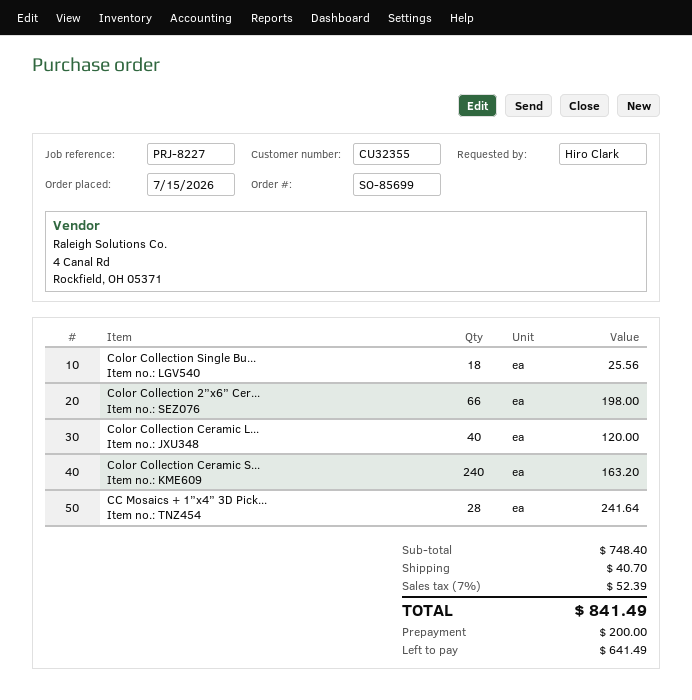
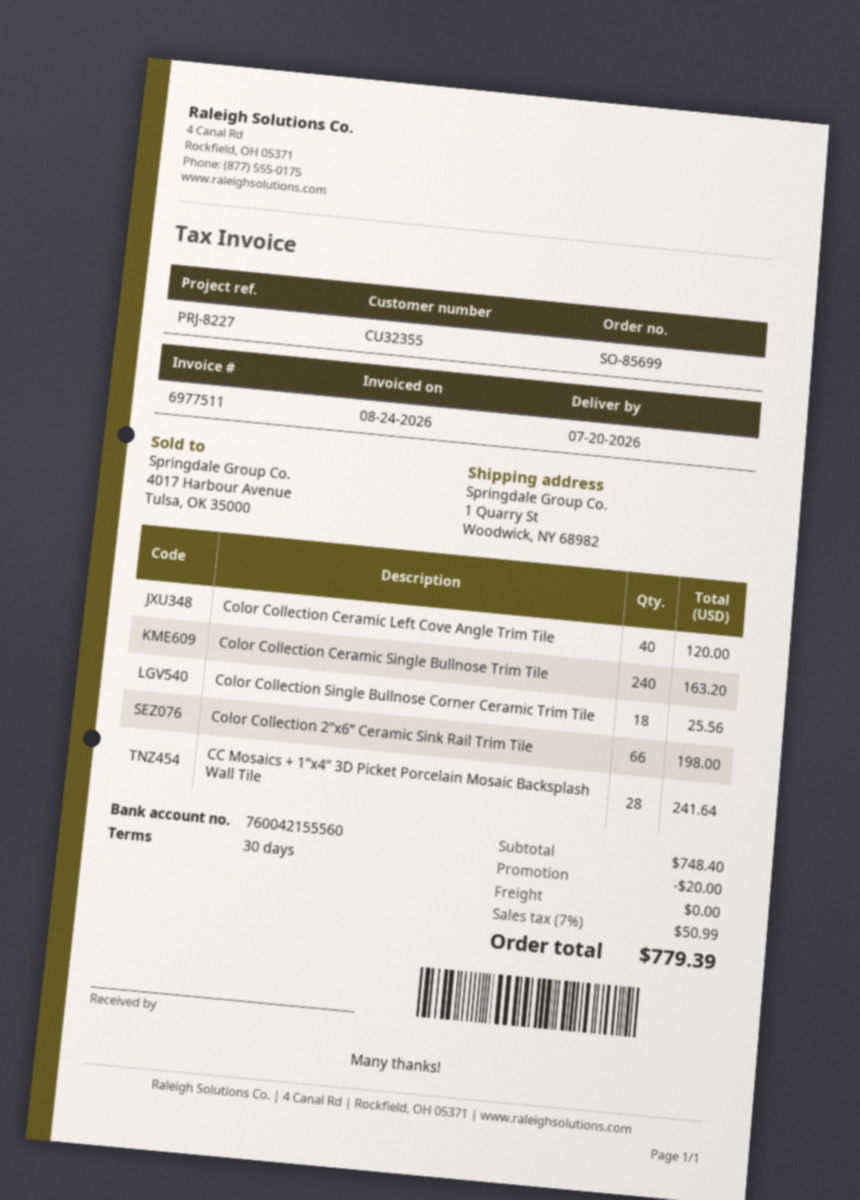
discount: none -> 20.00
shipping: 40.70 -> 0.00
tax: 7% = 52.39 -> 7% = 50.99
total: 841.49 -> 779.39

